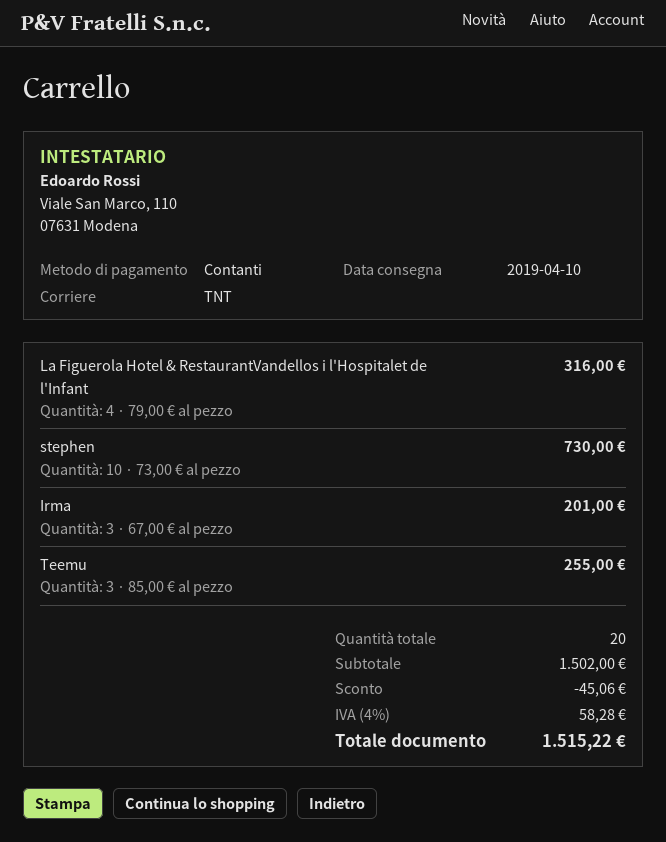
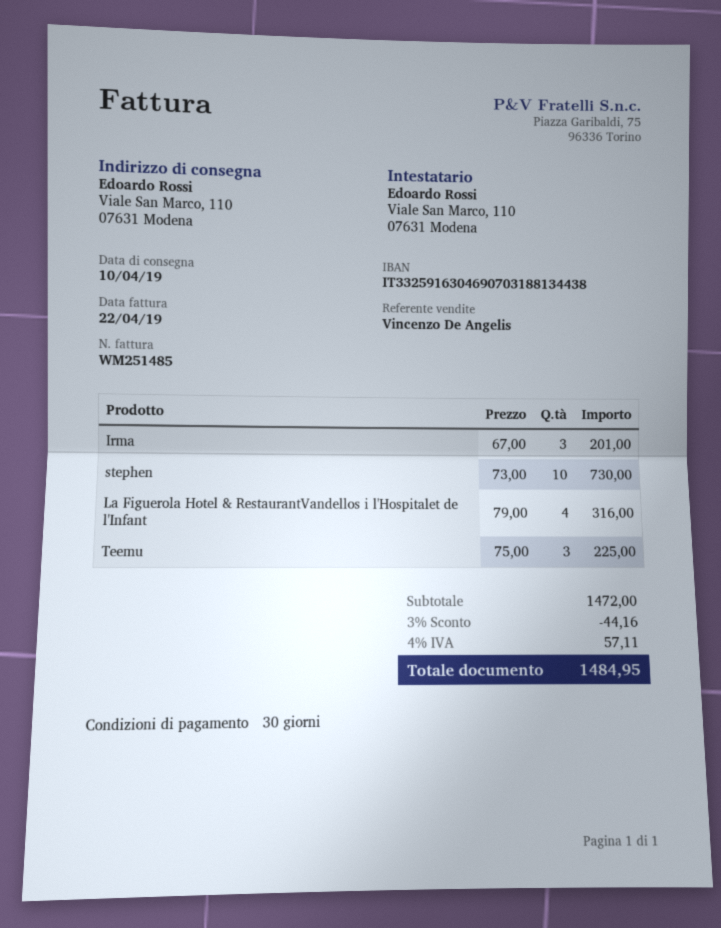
Teemu: 3 x 85.00 = 255.00 -> 3 x 75.00 = 225.00
subtotal: 1502.00 -> 1472.00
discount: 45.06 -> 44.16
tax: 4% = 58.28 -> 4% = 57.11
total: 1515.22 -> 1484.95

